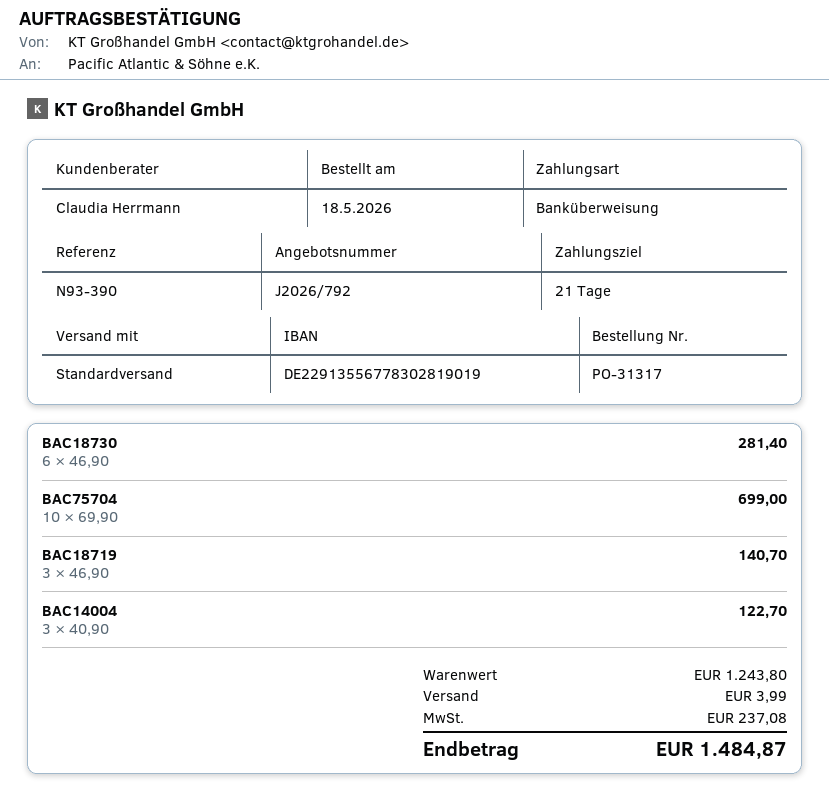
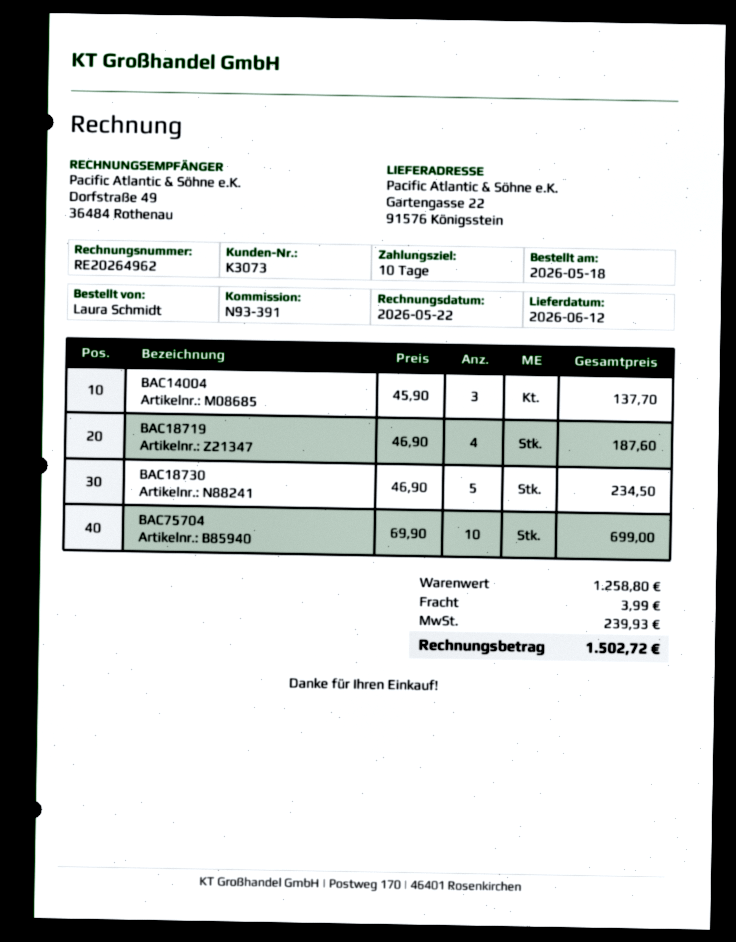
payment terms: 21 days -> 10 days
reference: N93-390 -> N93-391
BAC18730: 6 x 46.90 = 281.40 -> 5 x 46.90 = 234.50
BAC18719: 3 x 46.90 = 140.70 -> 4 x 46.90 = 187.60
BAC14004: 3 x 40.90 = 122.70 -> 3 x 45.90 = 137.70
subtotal: 1243.80 -> 1258.80
tax: 237.08 -> 239.93
total: 1484.87 -> 1502.72

